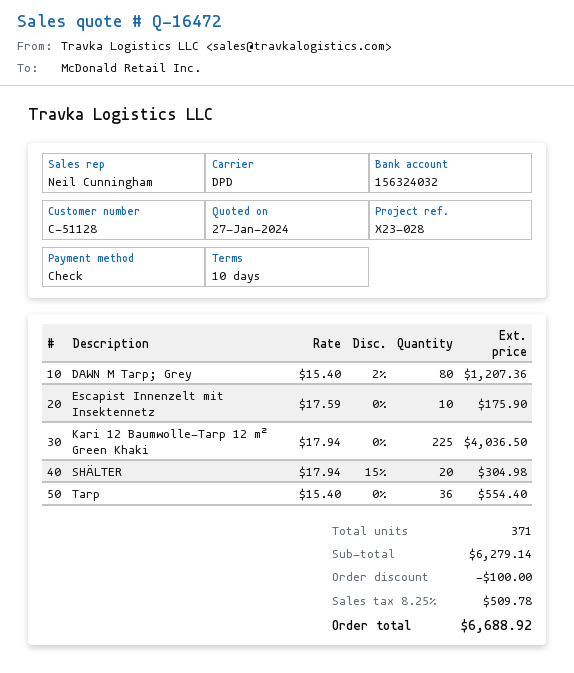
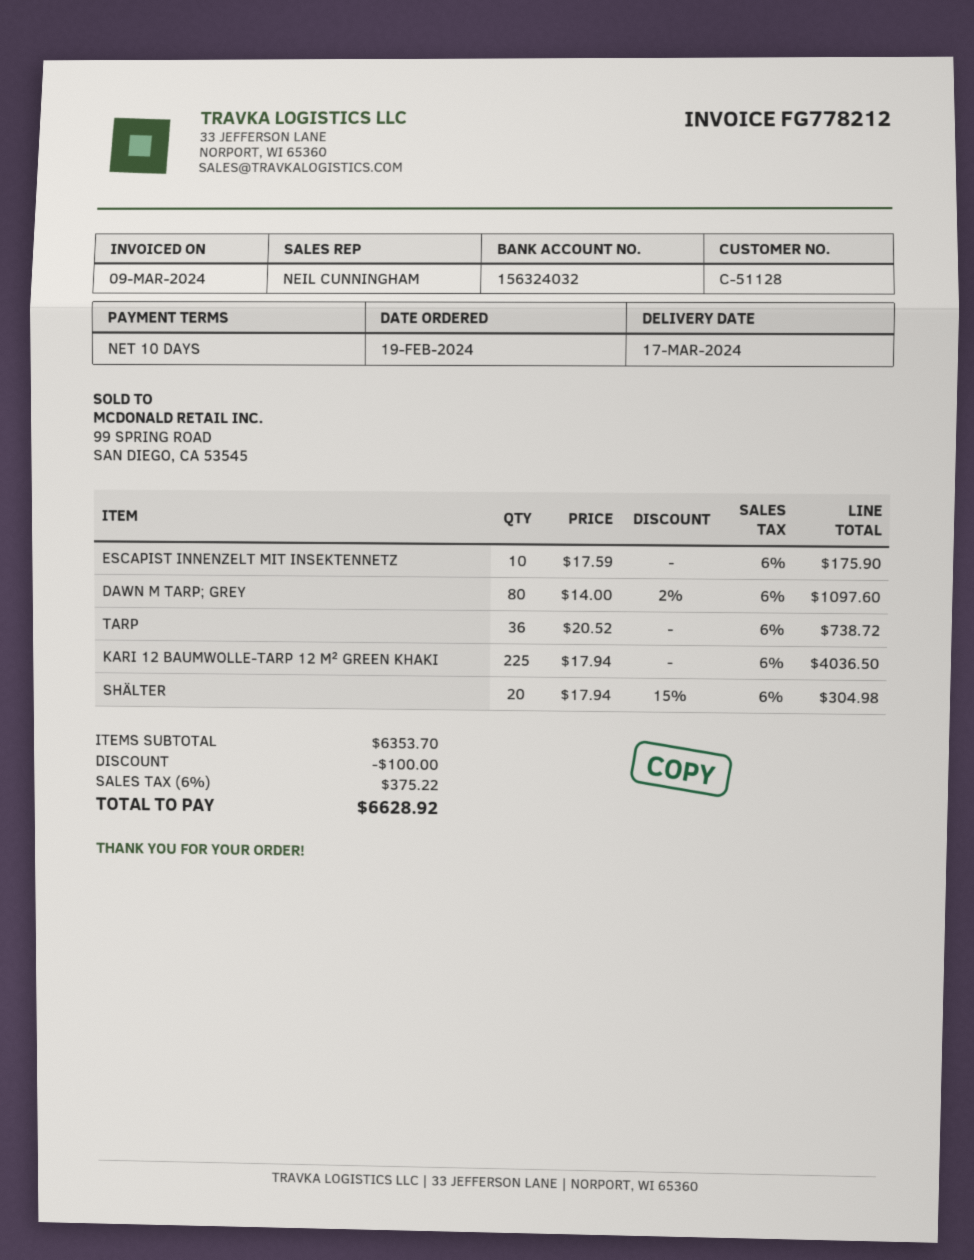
DAWN M Tarp; Grey: 80 x 15.40 - 2% = 1207.36 -> 80 x 14.00 - 2% = 1097.60
Tarp: 36 x 15.40 = 554.40 -> 36 x 20.52 = 738.72
subtotal: 6279.14 -> 6353.70
tax: 8.25% = 509.78 -> 6% = 375.22
total: 6688.92 -> 6628.92

